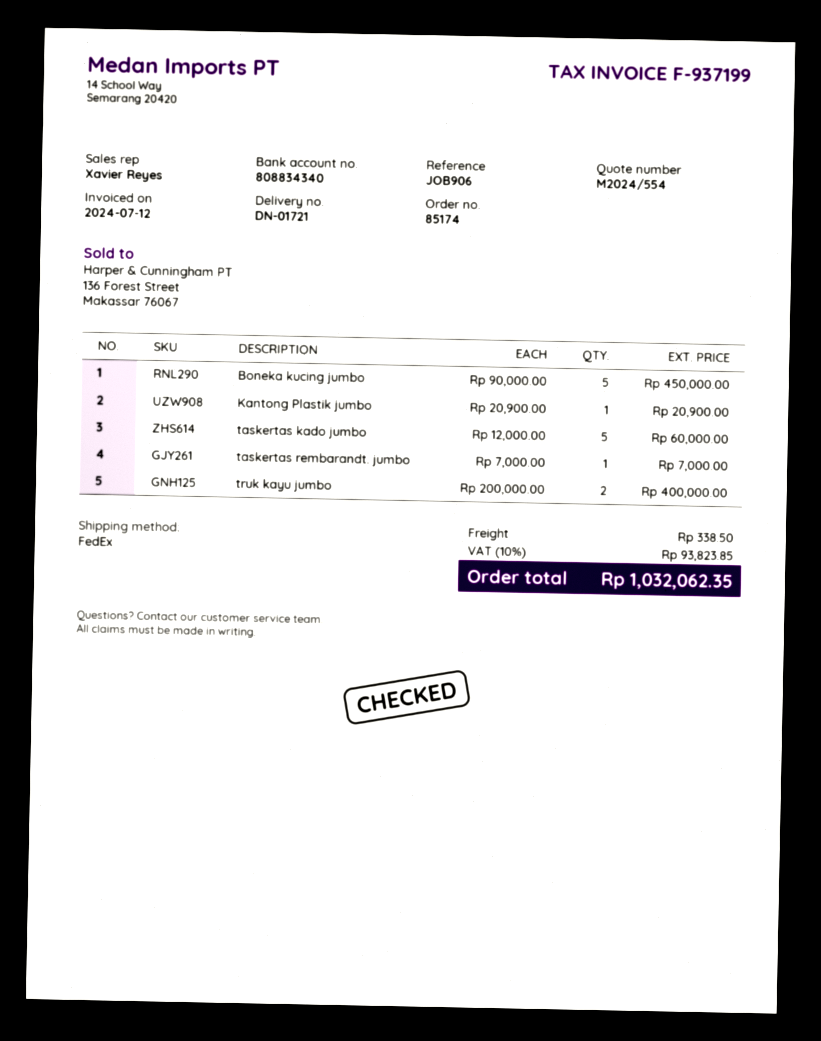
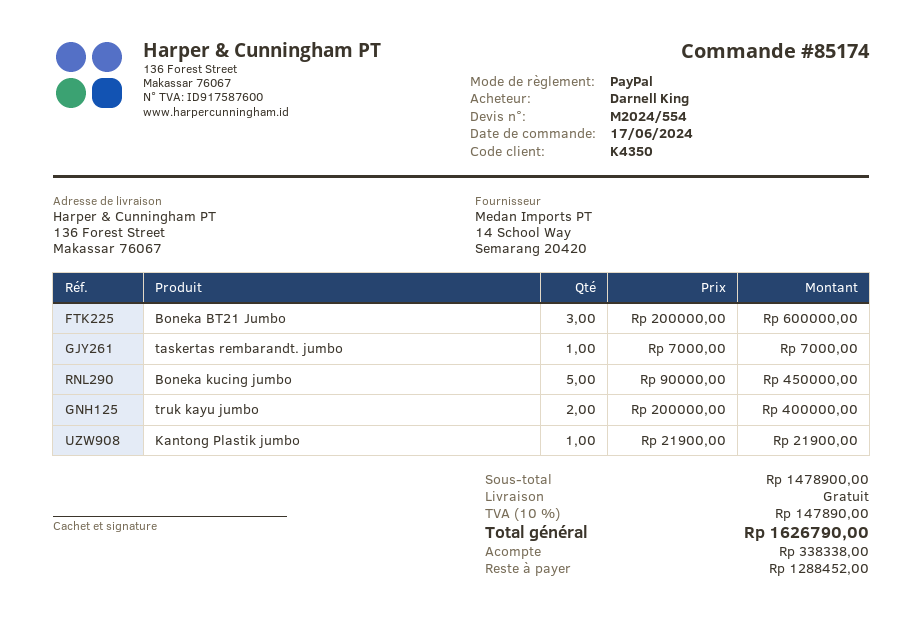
Kantong Plastik jumbo: 1 x 20900.00 = 20900.00 -> 1 x 21900.00 = 21900.00
taskertas kado jumbo: 5 x 12000.00 = 60000.00 -> none
Boneka BT21 Jumbo: none -> 3 x 200000.00 = 600000.00
shipping: 338.50 -> 0.00
tax: 10% = 93823.85 -> 10% = 147890.00
total: 1032062.35 -> 1626790.00

